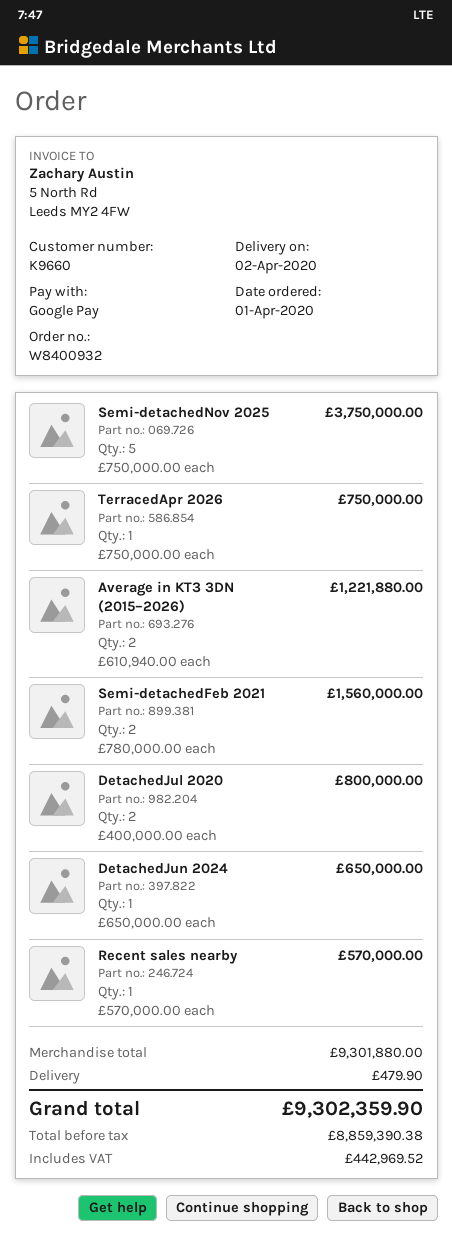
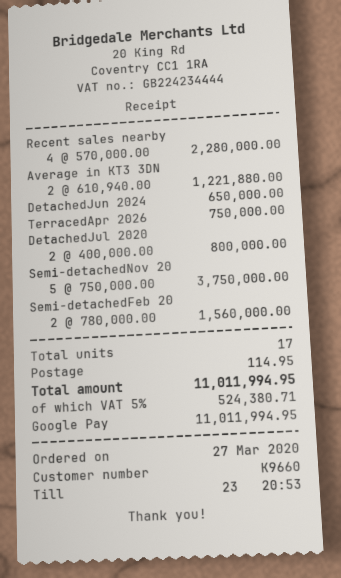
order date: 2020-04-01 -> 2020-03-27
Recent sales nearby: 1 x 570000.00 = 570000.00 -> 4 x 570000.00 = 2280000.00
shipping: 479.90 -> 114.95
tax: 442969.52 -> 524380.71
total: 9302359.90 -> 11011994.95

